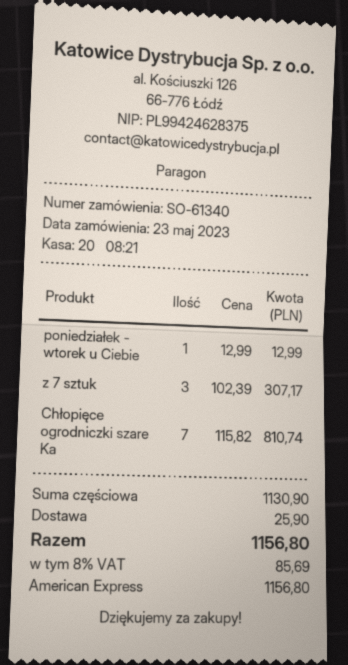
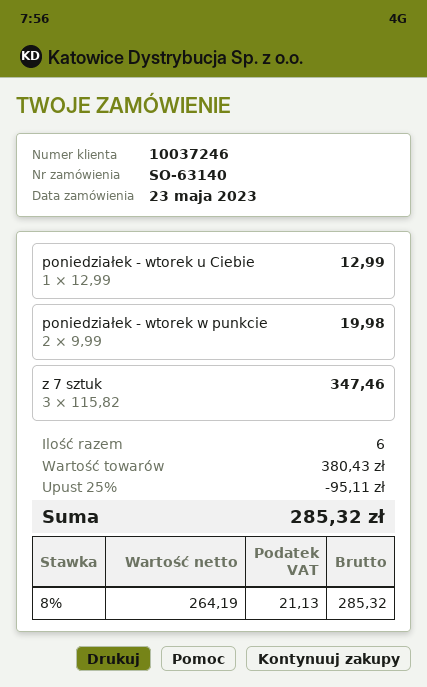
order number: SO-61340 -> SO-63140
z 7 sztuk: 3 x 102.39 = 307.17 -> 3 x 115.82 = 347.46
Chłopięce ogrodniczki szare Ka: 7 x 115.82 = 810.74 -> none
poniedziałek - wtorek w punkcie: none -> 2 x 9.99 = 19.98
subtotal: 1130.90 -> 380.43
discount: none -> 25% = 95.11
shipping: 25.90 -> none
tax: 8% = 85.69 -> 8% = 21.13
total: 1156.80 -> 285.32

